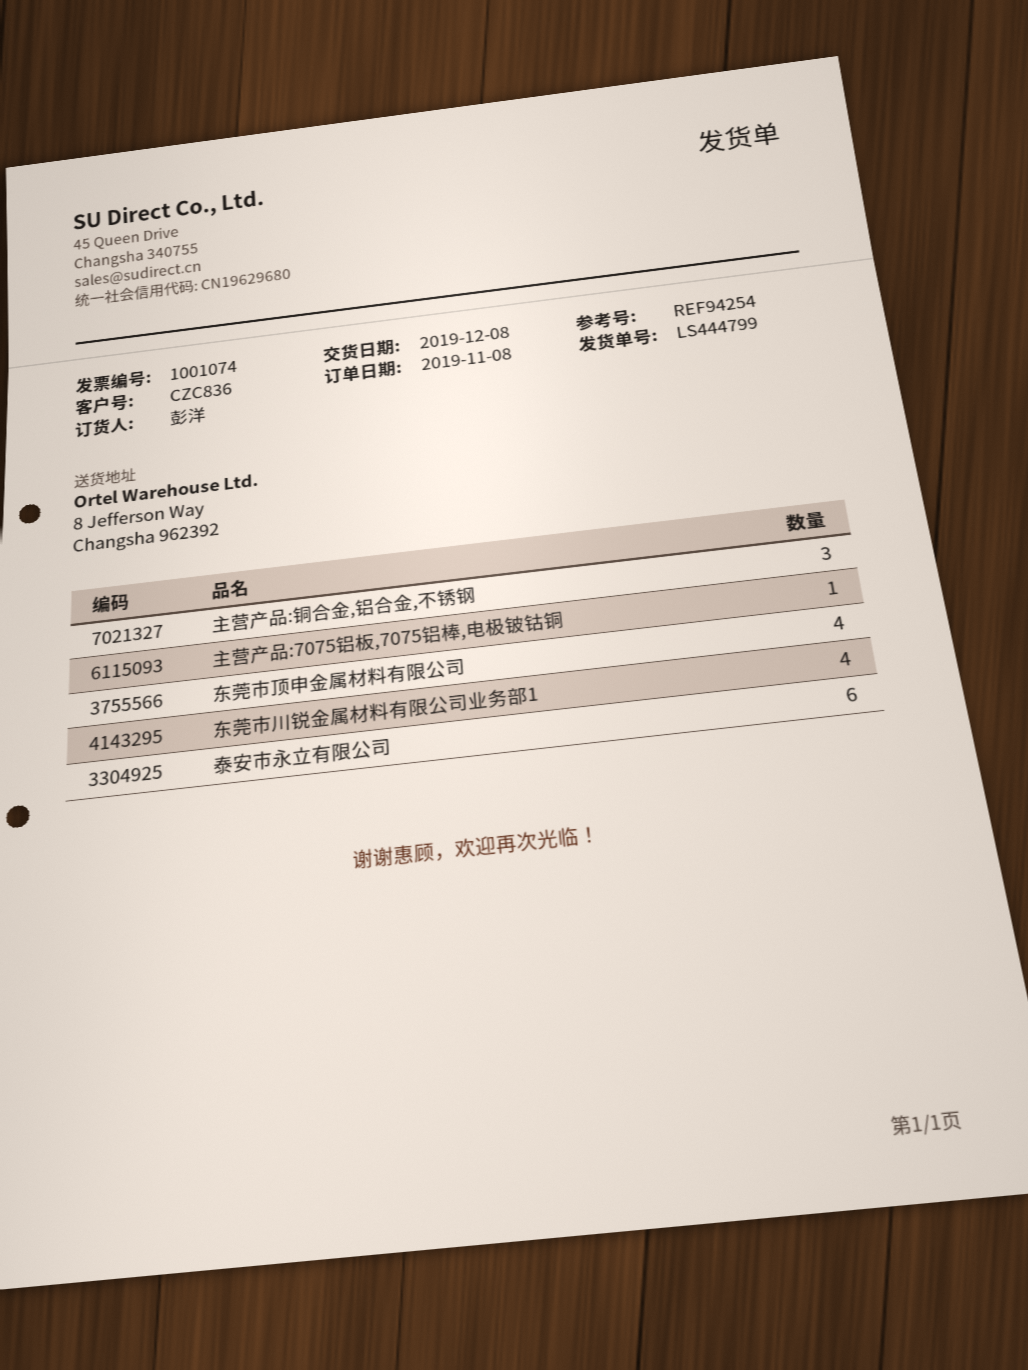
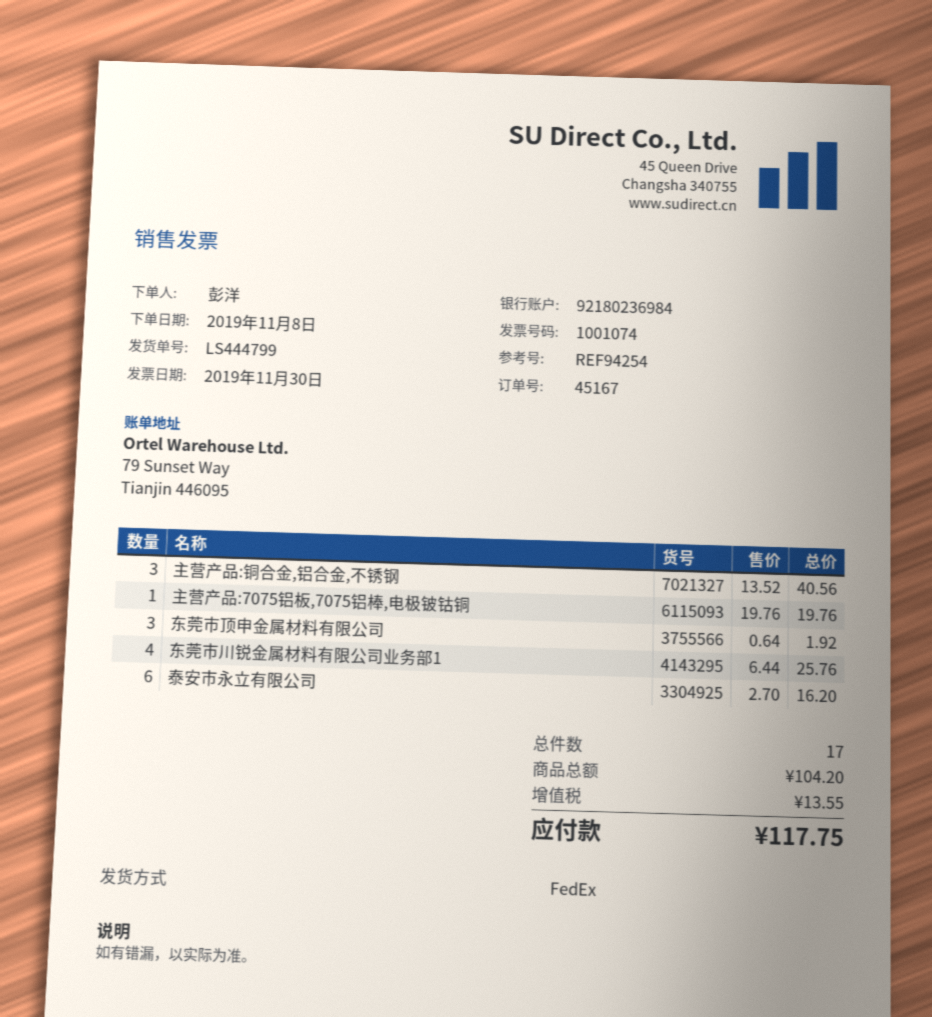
东莞市顶申金属材料有限公司: 4 -> 3

